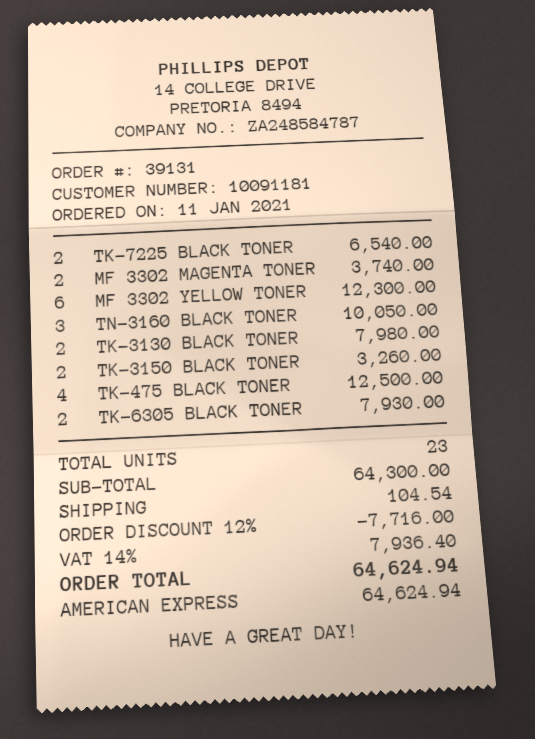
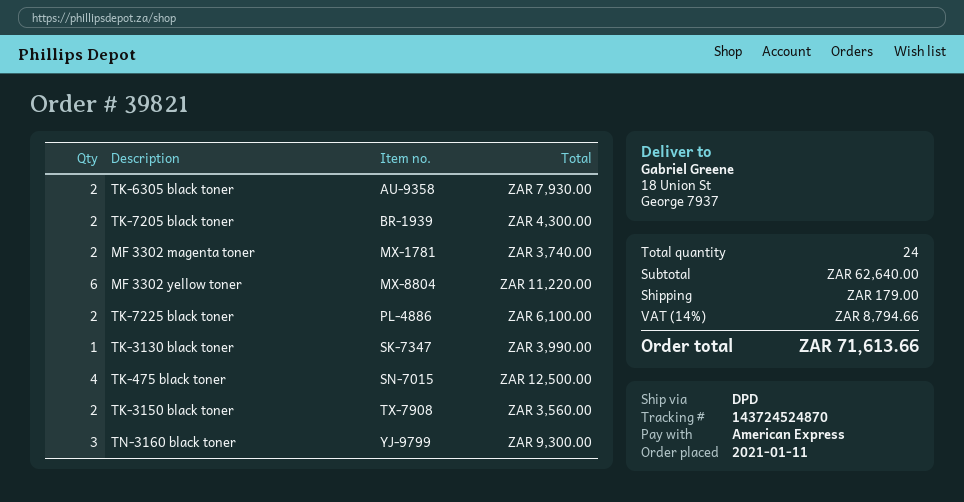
order number: 39131 -> 39821
TK-7225 BLACK TONER: 2 for 6540.00 -> 2 for 6100.00
MF 3302 YELLOW TONER: 6 for 12300.00 -> 6 for 11220.00
TN-3160 BLACK TONER: 3 for 10050.00 -> 3 for 9300.00
TK-3130 BLACK TONER: 2 for 7980.00 -> 1 for 3990.00
TK-3150 BLACK TONER: 2 for 3260.00 -> 2 for 3560.00
TK-7205 black toner: none -> 2 for 4300.00
total quantity: 23 -> 24
subtotal: 64300.00 -> 62640.00
discount: 12% = 7716.00 -> none
shipping: 104.54 -> 179.00
tax: 14% = 7936.40 -> 14% = 8794.66
total: 64624.94 -> 71613.66

